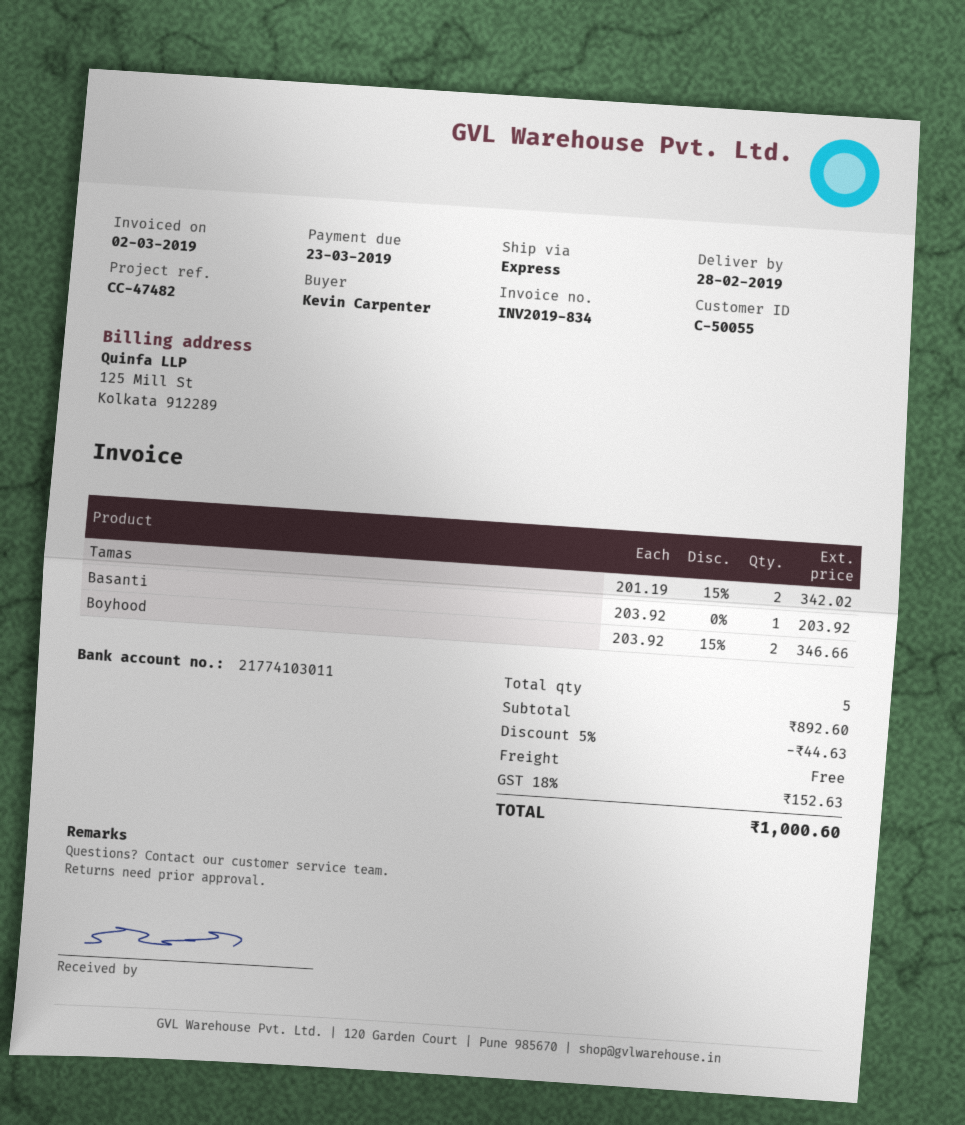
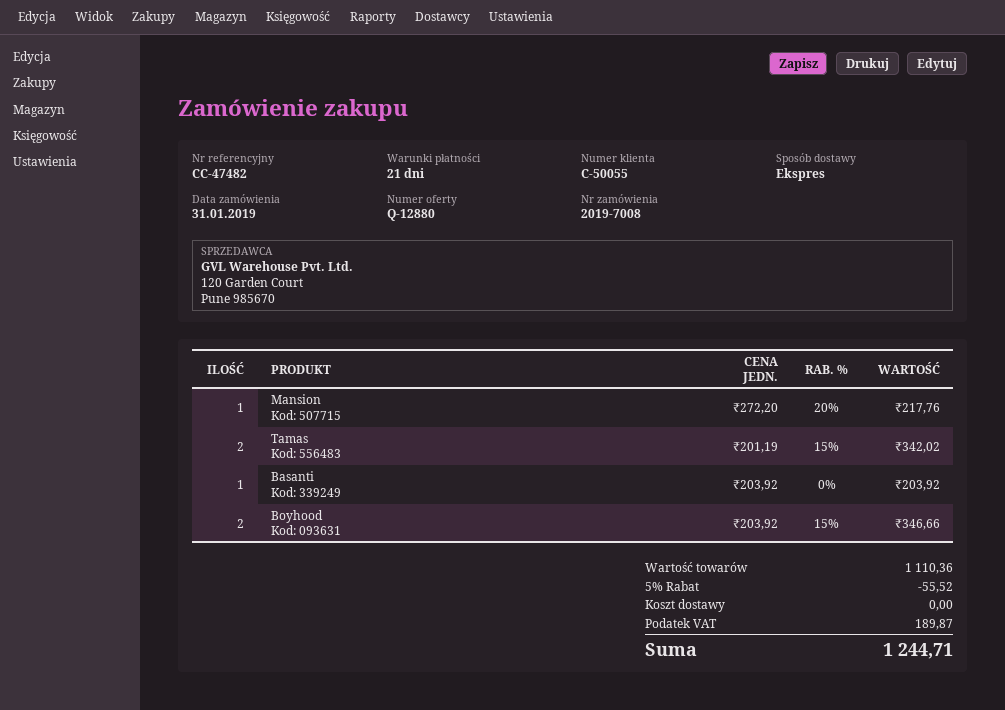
Mansion: none -> 1 x 272.20 - 20% = 217.76
subtotal: 892.60 -> 1110.36
discount: 5% = 44.63 -> 5% = 55.52
tax: 152.63 -> 189.87
total: 1000.60 -> 1244.71

